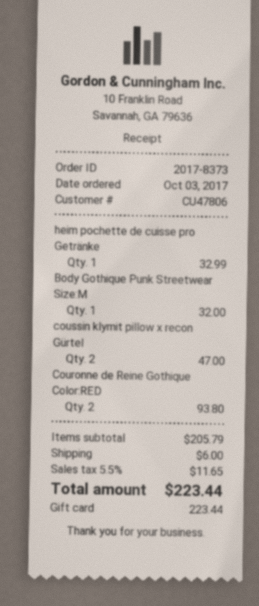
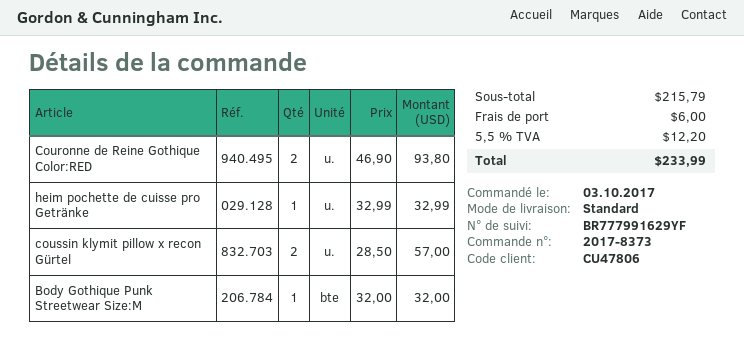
coussin klymit pillow x recon Gürtel: 2 for 47.00 -> 2 for 57.00
subtotal: 205.79 -> 215.79
tax: 5.5% = 11.65 -> 5.5% = 12.20
total: 223.44 -> 233.99

